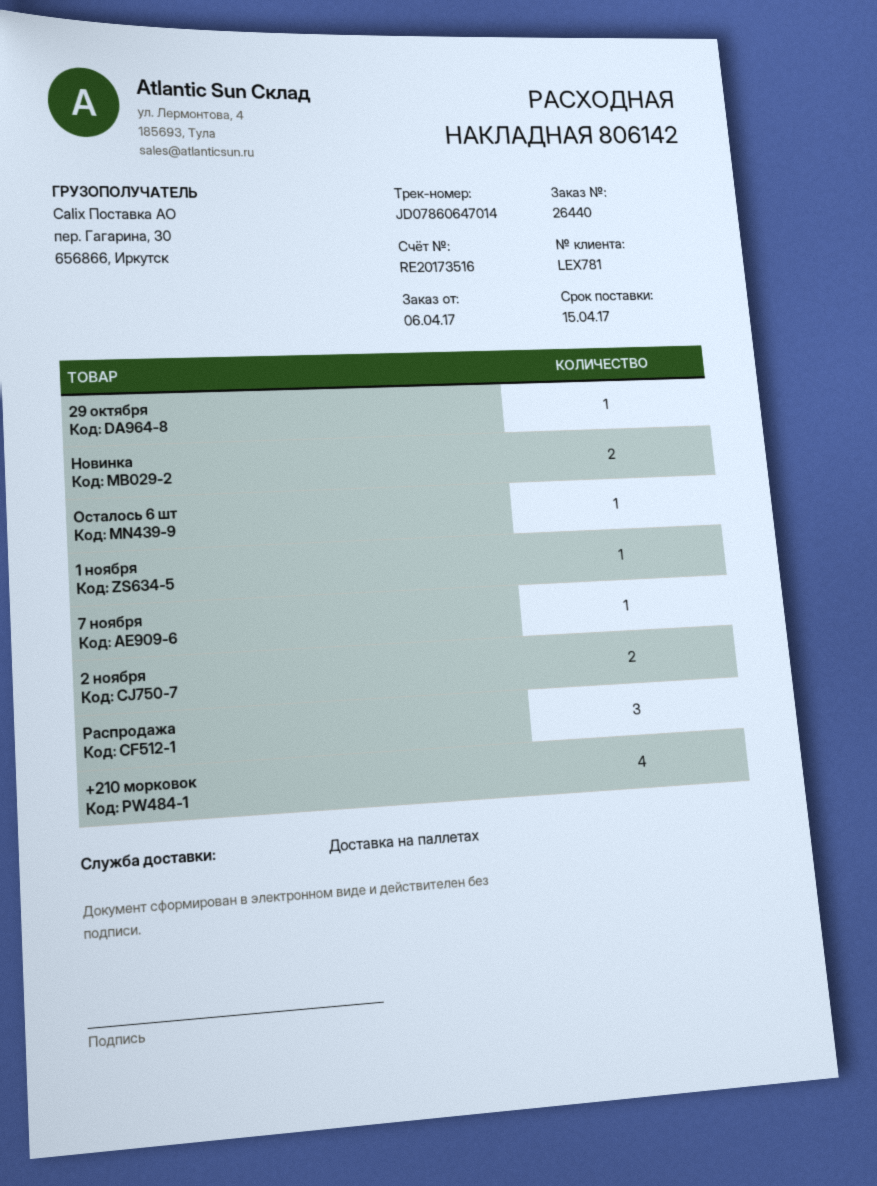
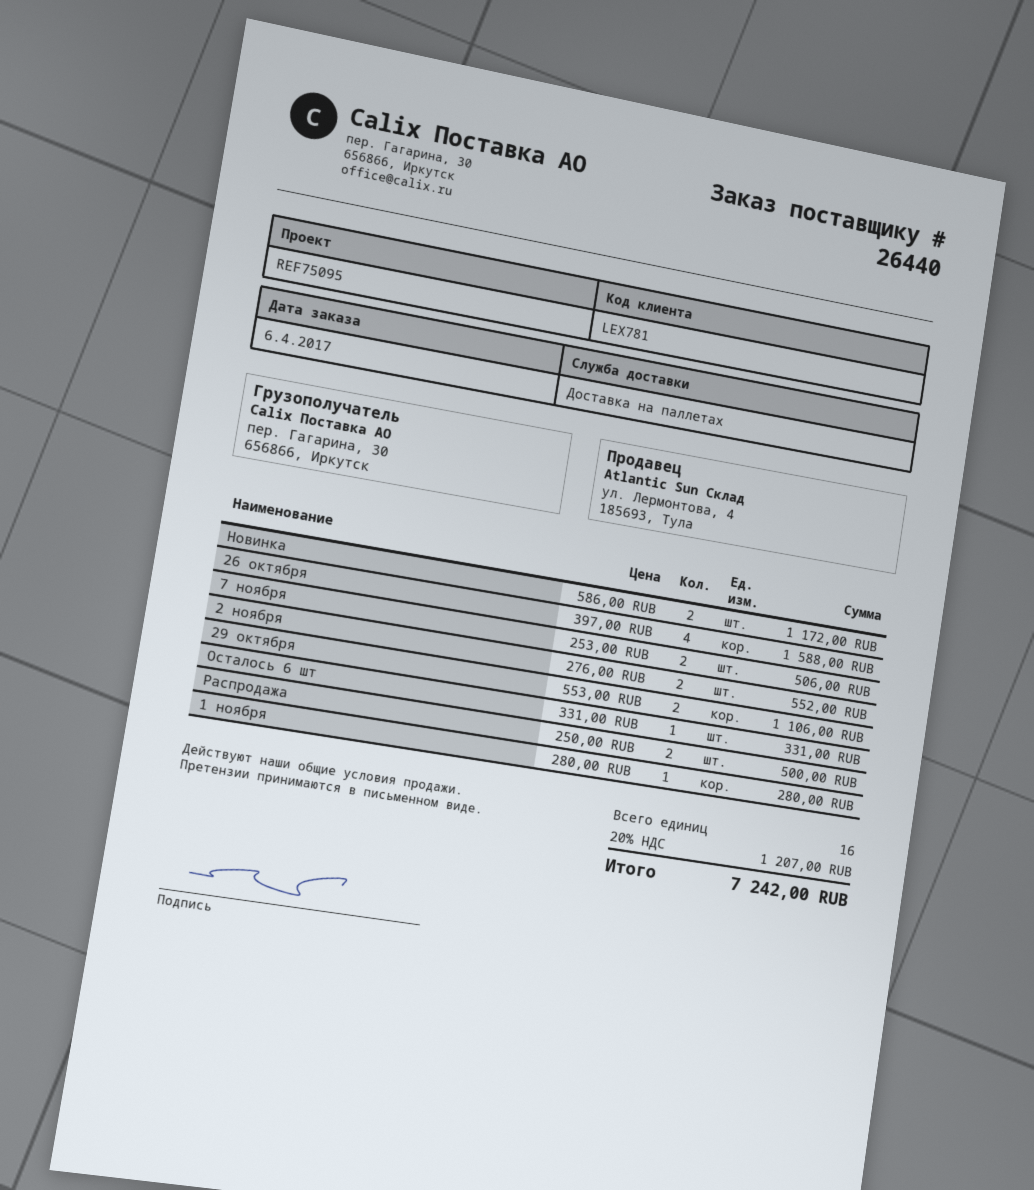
29 октября: 1 -> 2
7 ноября: 1 -> 2
Распродажа: 3 -> 2
+210 морковок: 4 -> none
26 октября: none -> 4

